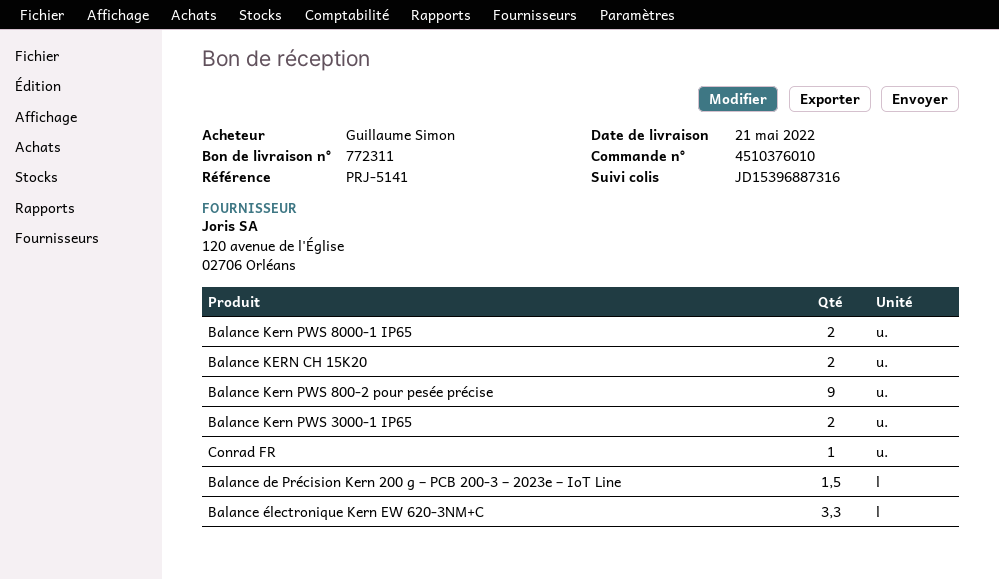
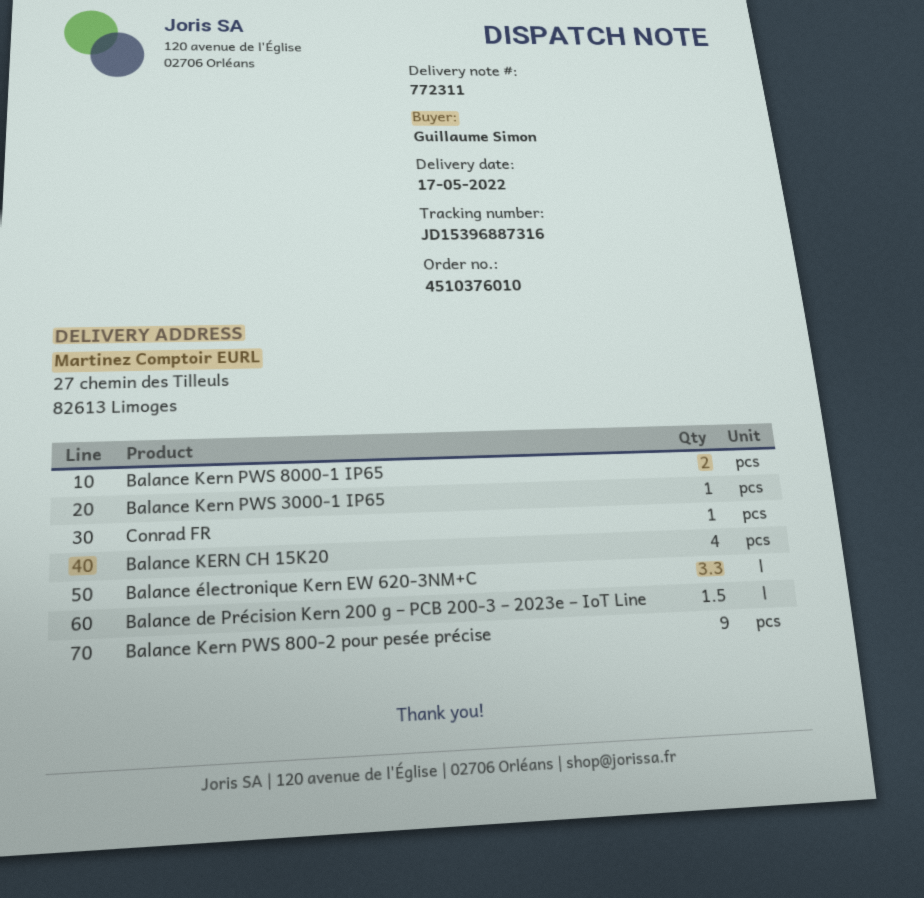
delivery date: 2022-05-21 -> 2022-05-17
Balance KERN CH 15K20: 2 -> 4
Balance Kern PWS 3000-1 IP65: 2 -> 1

